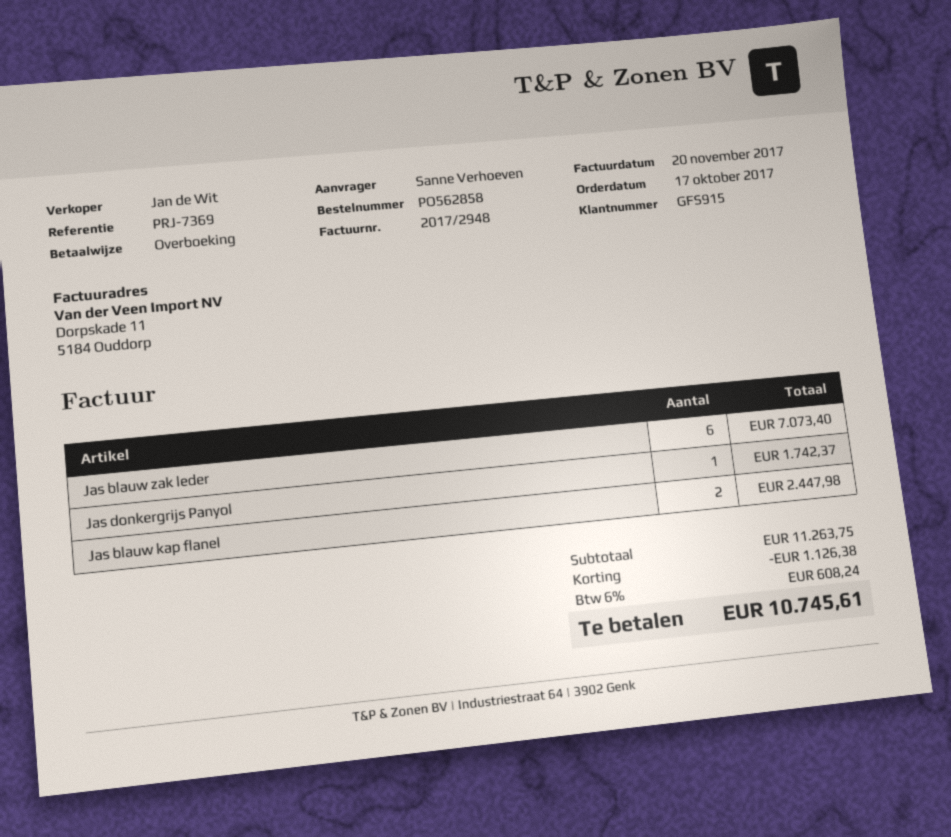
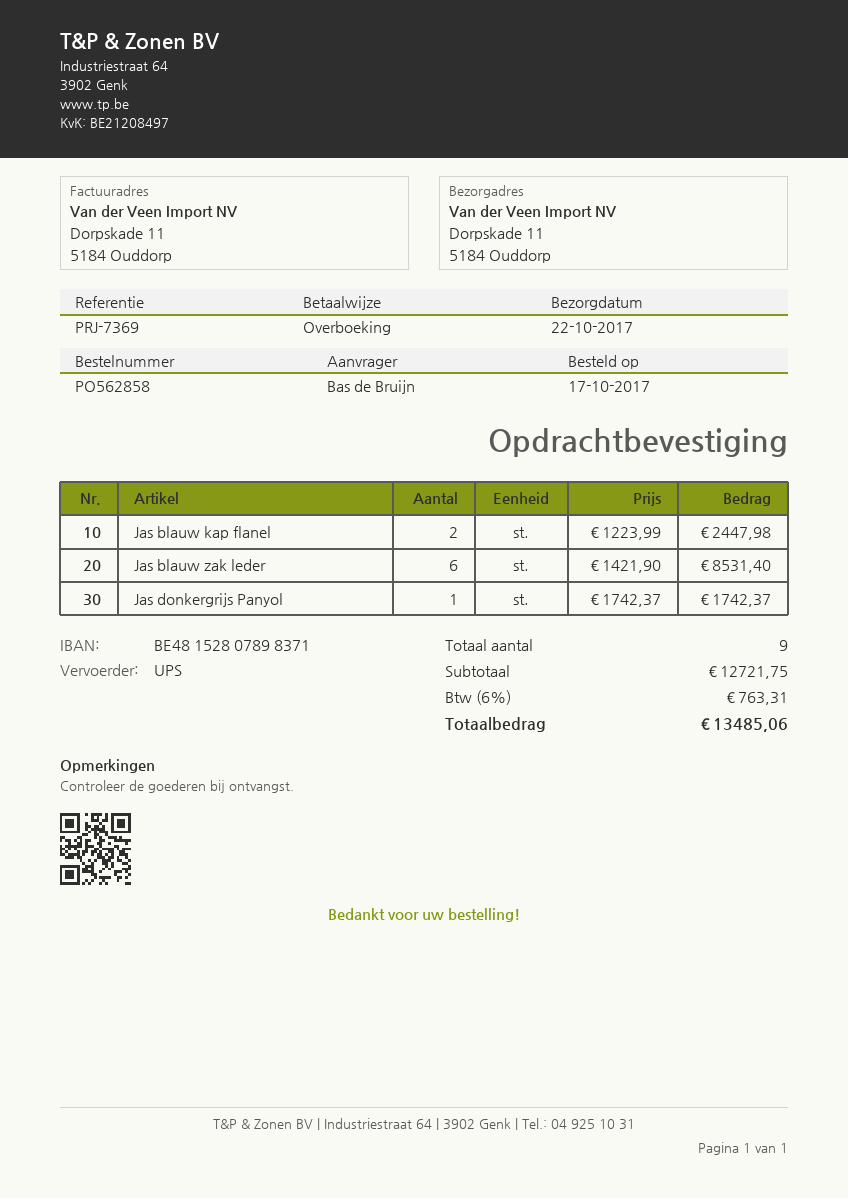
ordered by: Sanne Verhoeven -> Bas de Bruijn
Jas blauw zak leder: 6 for 7073.40 -> 6 for 8531.40
subtotal: 11263.75 -> 12721.75
discount: 1126.38 -> none
tax: 6% = 608.24 -> 6% = 763.31
total: 10745.61 -> 13485.06

